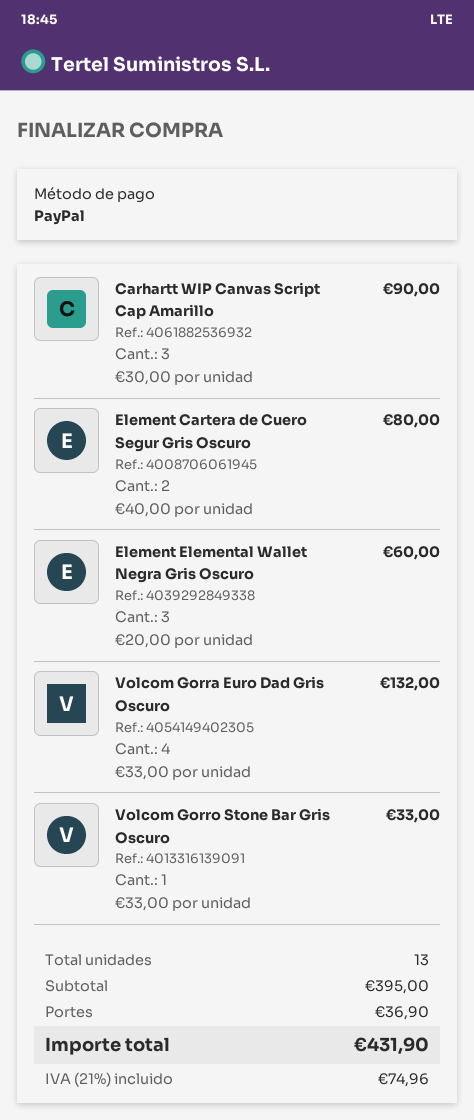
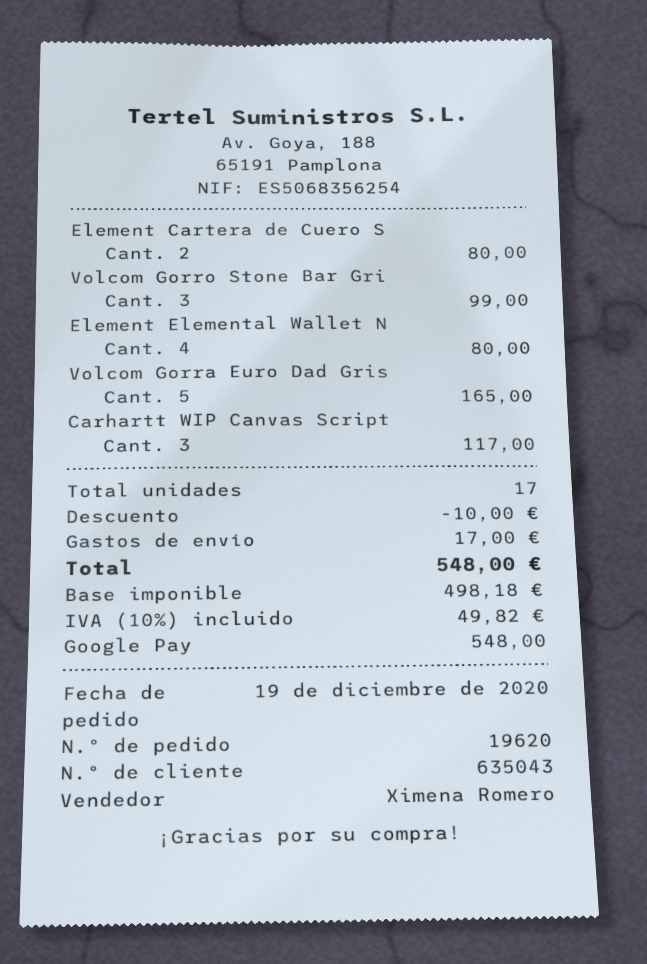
payment method: PayPal -> Google Pay
Carhartt WIP Canvas Script Cap Amarillo: 3 for 90.00 -> 3 for 117.00
Element Elemental Wallet Negra Gris Oscuro: 3 for 60.00 -> 4 for 80.00
Volcom Gorra Euro Dad Gris Oscuro: 4 for 132.00 -> 5 for 165.00
Volcom Gorro Stone Bar Gris Oscuro: 1 for 33.00 -> 3 for 99.00
total quantity: 13 -> 17
discount: none -> 10.00
shipping: 36.90 -> 17.00
tax: 21% = 74.96 -> 10% = 49.82
total: 431.90 -> 548.00

